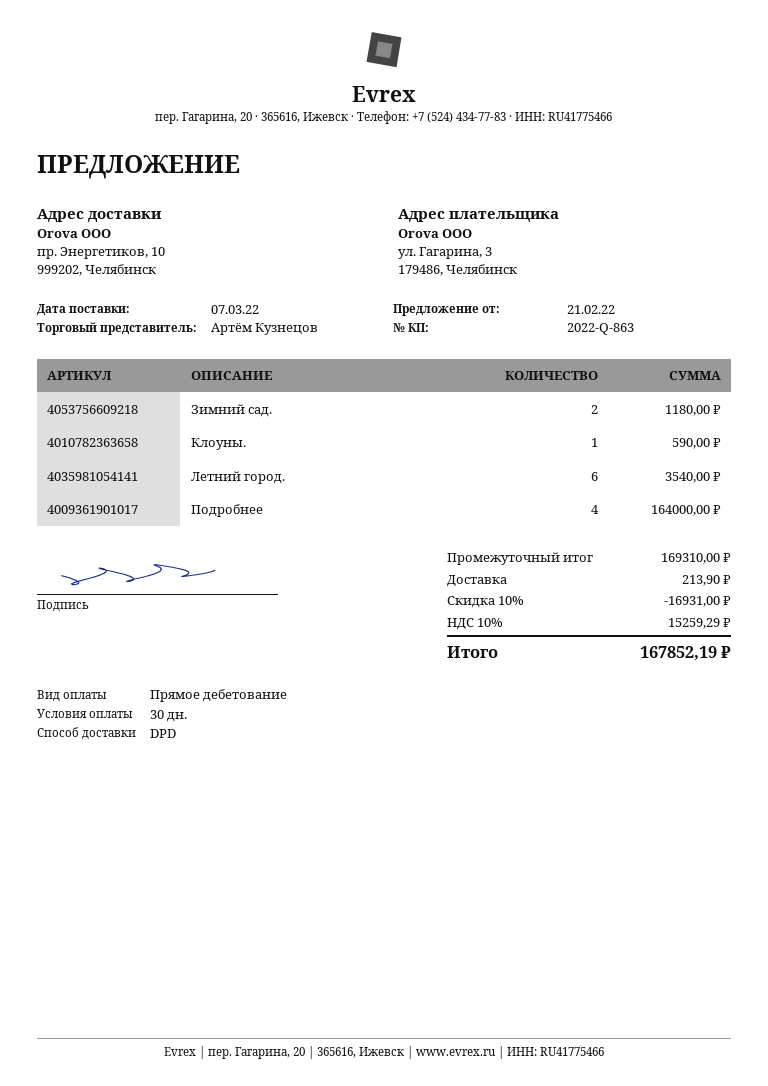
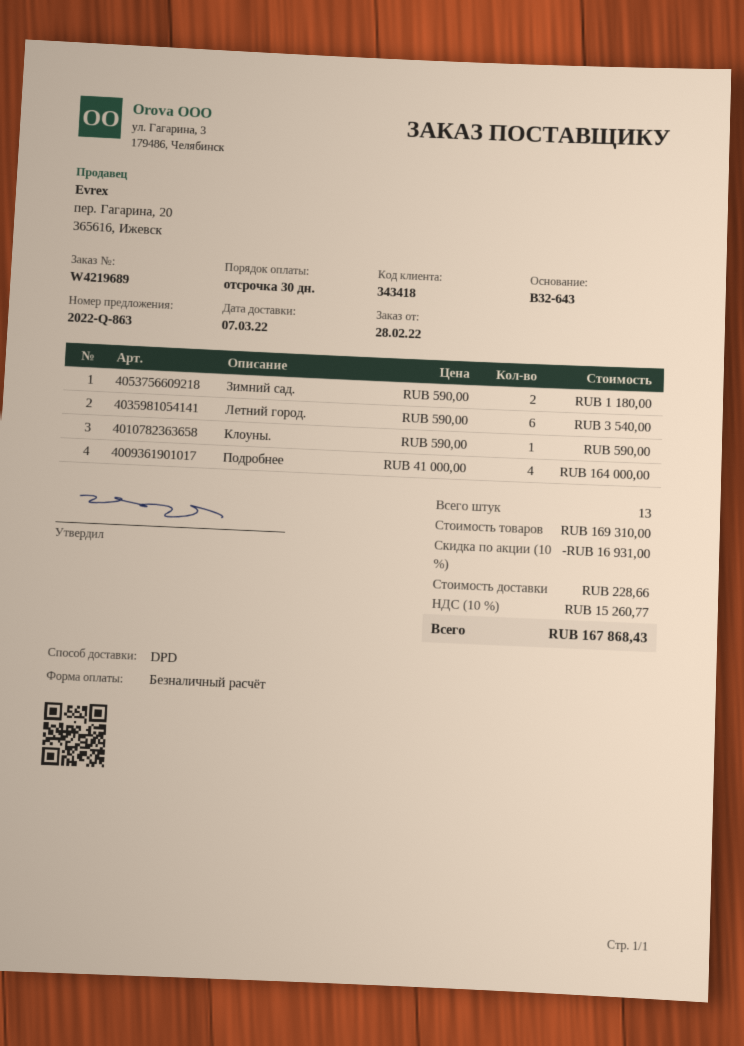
payment method: direct debit -> bank transfer
shipping: 213.90 -> 228.66
tax: 10% = 15259.29 -> 10% = 15260.77
total: 167852.19 -> 167868.43

